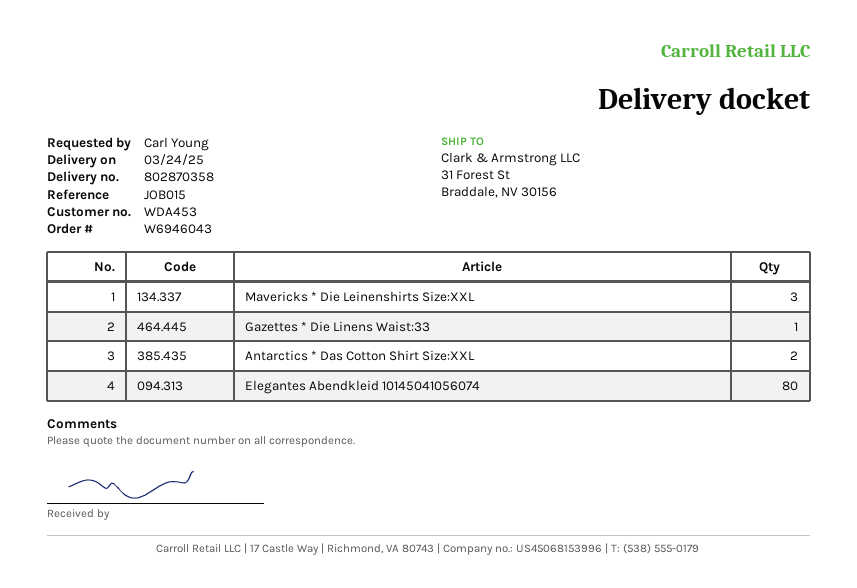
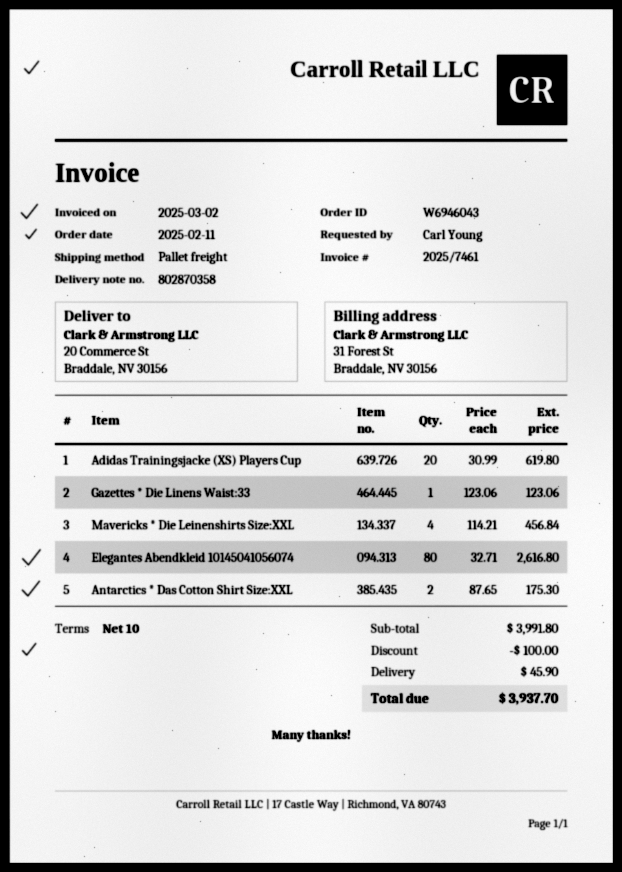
ship to: 31 Forest St, Braddale, NV 30156 -> 20 Commerce St, Braddale, NV 30156
Mavericks * Die Leinenshirts Size:XXL: 3 -> 4
Adidas Trainingsjacke (XS) Players Cup: none -> 20

